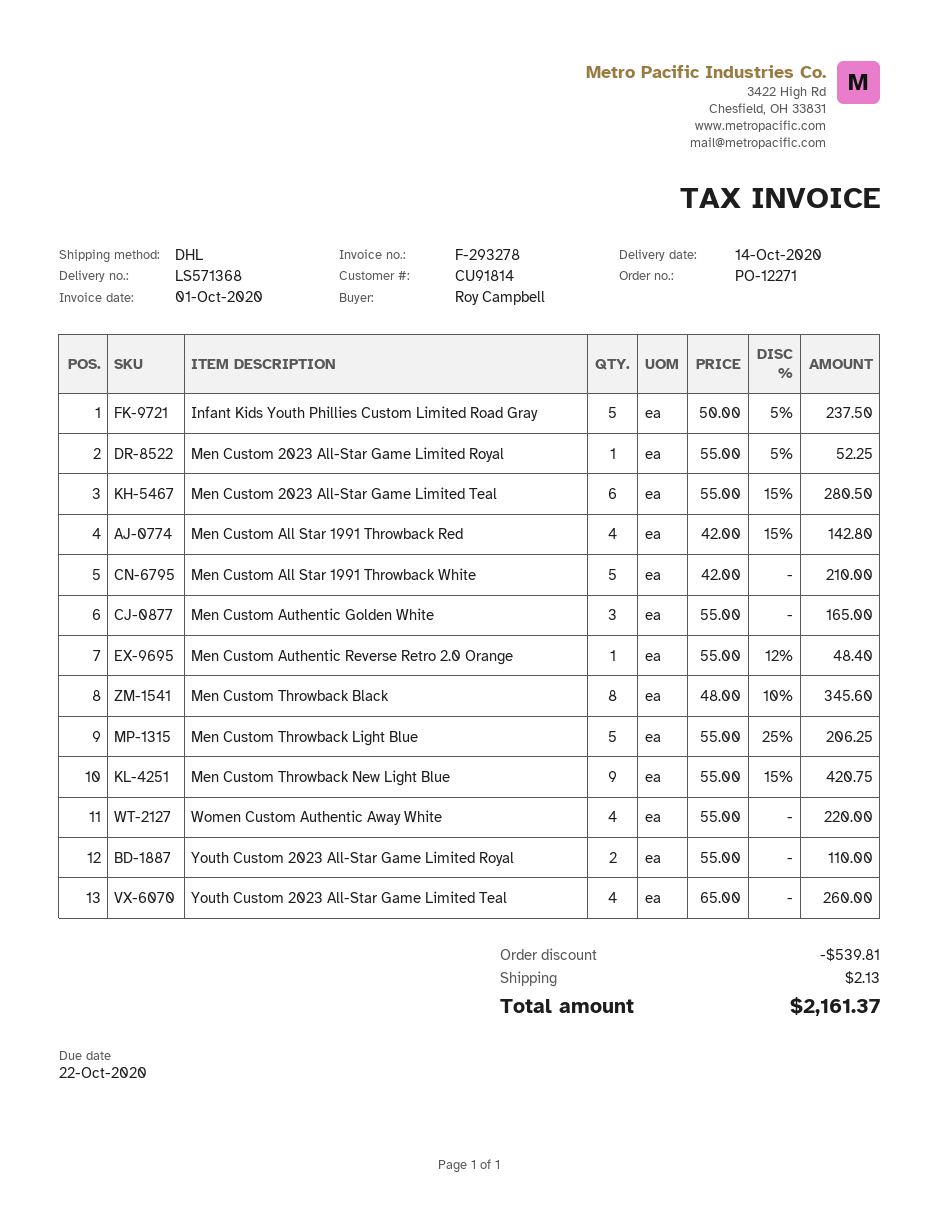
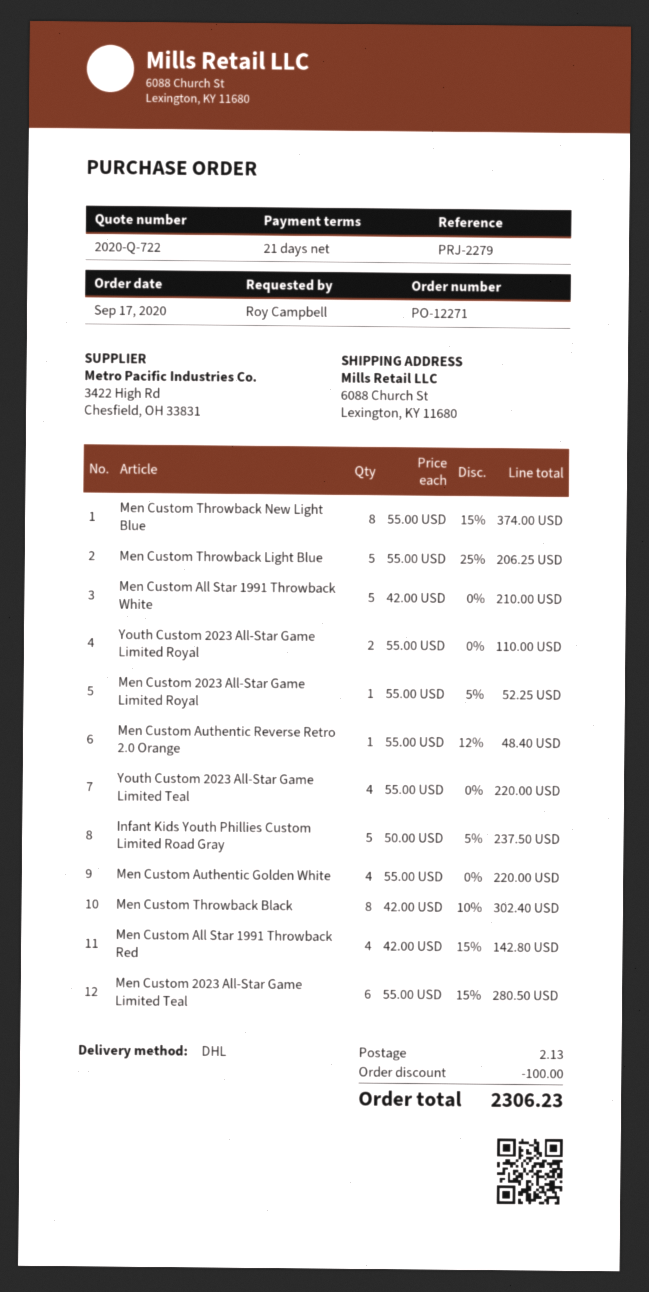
Men Custom Authentic Golden White: 3 x 55.00 = 165.00 -> 4 x 55.00 = 220.00
Men Custom Throwback Black: 8 x 48.00 - 10% = 345.60 -> 8 x 42.00 - 10% = 302.40
Men Custom Throwback New Light Blue: 9 x 55.00 - 15% = 420.75 -> 8 x 55.00 - 15% = 374.00
Women Custom Authentic Away White: 4 x 55.00 = 220.00 -> none
Youth Custom 2023 All-Star Game Limited Teal: 4 x 65.00 = 260.00 -> 4 x 55.00 = 220.00
discount: 539.81 -> 100.00
total: 2161.37 -> 2306.23

